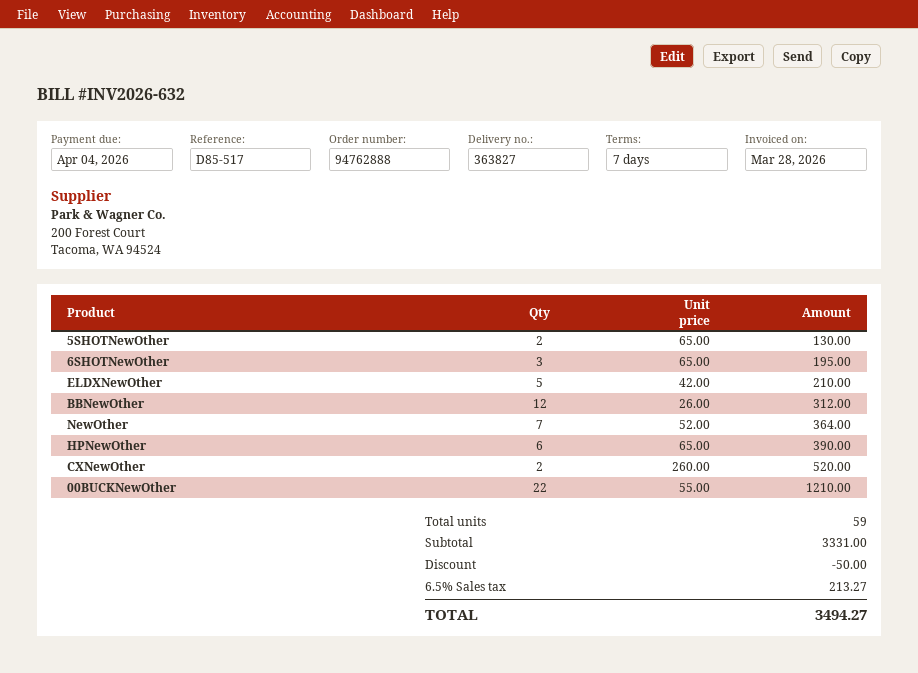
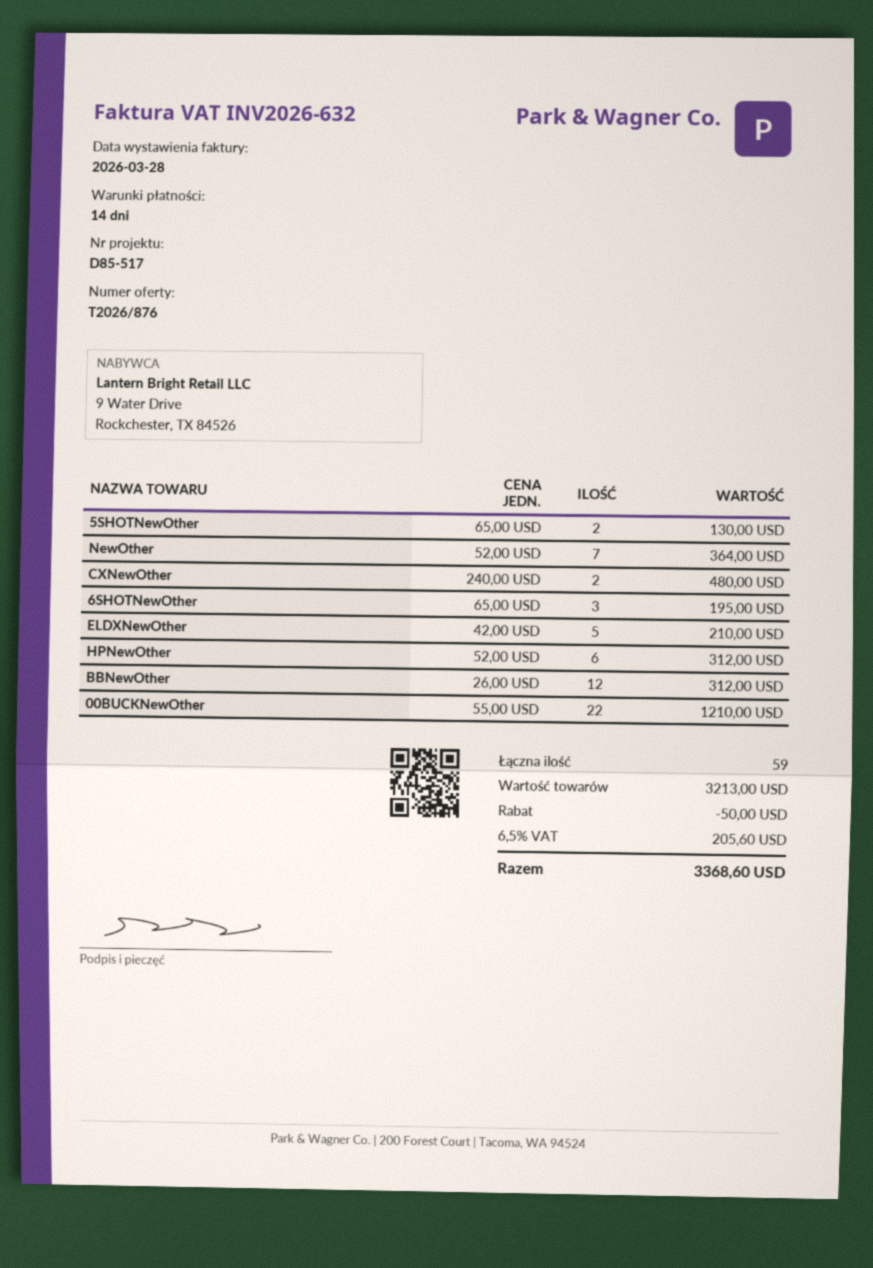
payment terms: 7 days -> 14 days
HPNewOther: 6 x 65.00 = 390.00 -> 6 x 52.00 = 312.00
CXNewOther: 2 x 260.00 = 520.00 -> 2 x 240.00 = 480.00
subtotal: 3331.00 -> 3213.00
tax: 6.5% = 213.27 -> 6.5% = 205.60
total: 3494.27 -> 3368.60

